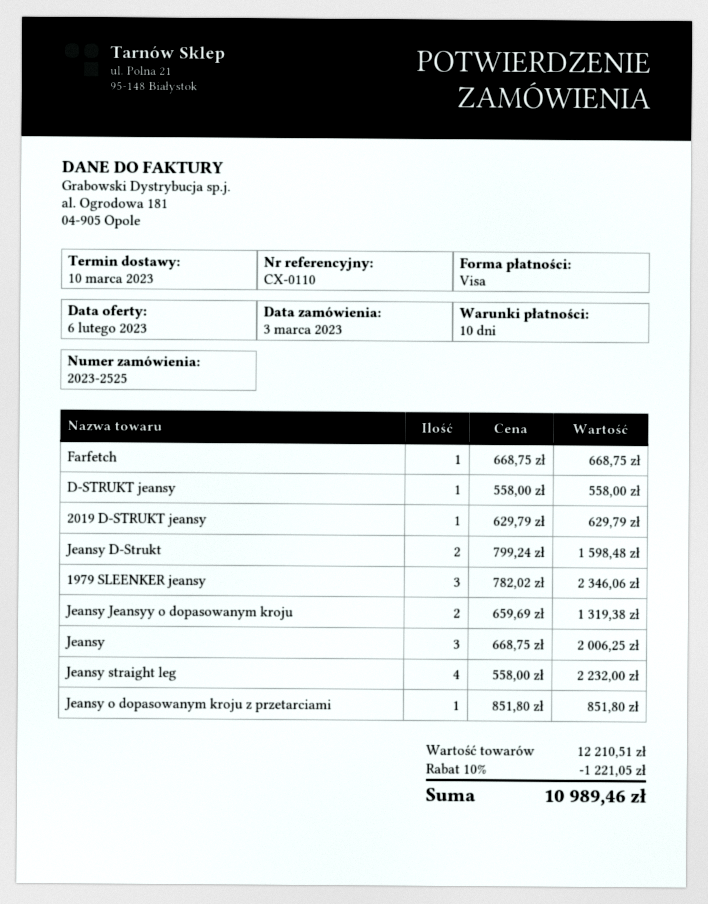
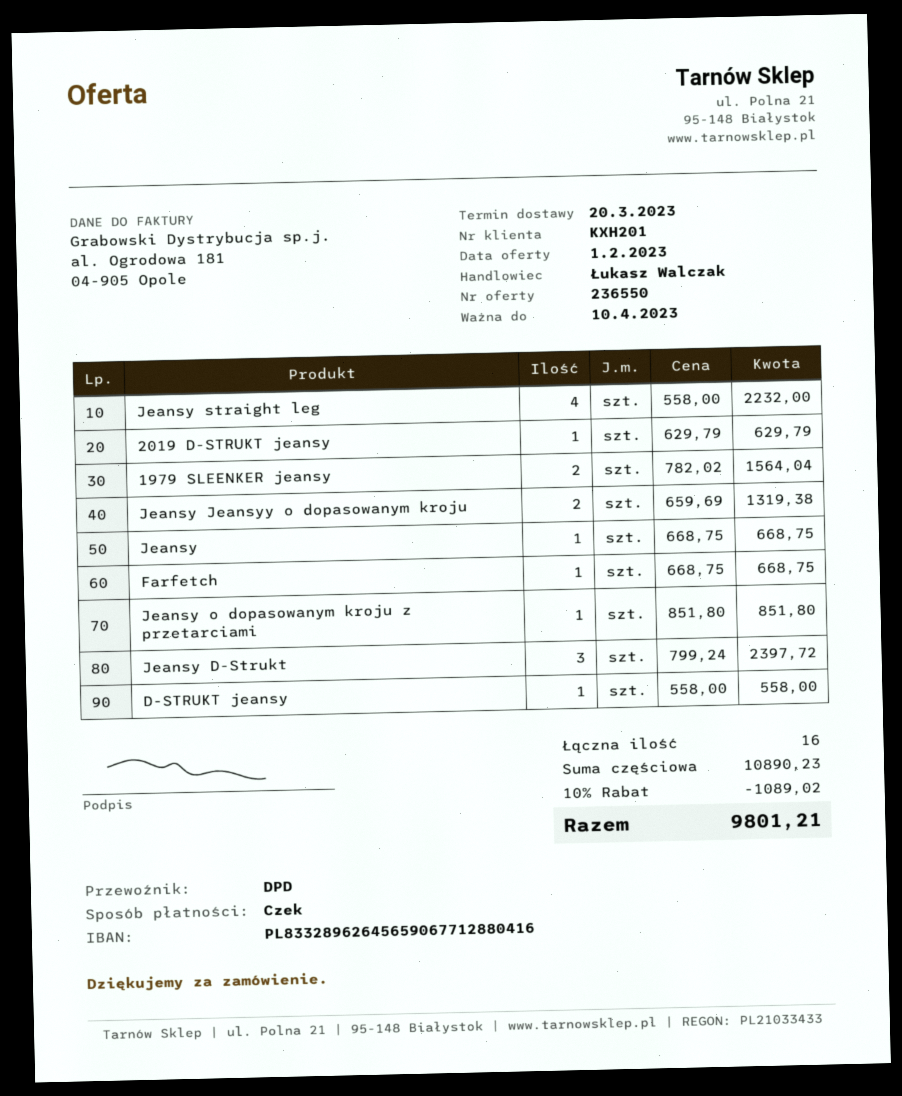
quote date: 2023-02-06 -> 2023-02-01
delivery date: 2023-03-10 -> 2023-03-20
payment method: Visa -> cheque
Jeansy D-Strukt: 2 x 799.24 = 1598.48 -> 3 x 799.24 = 2397.72
1979 SLEENKER jeansy: 3 x 782.02 = 2346.06 -> 2 x 782.02 = 1564.04
Jeansy: 3 x 668.75 = 2006.25 -> 1 x 668.75 = 668.75
subtotal: 12210.51 -> 10890.23
discount: 10% = 1221.05 -> 10% = 1089.02
total: 10989.46 -> 9801.21

